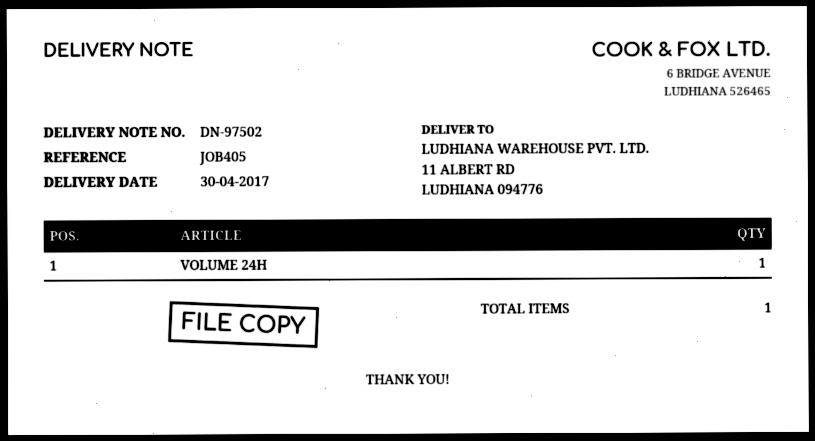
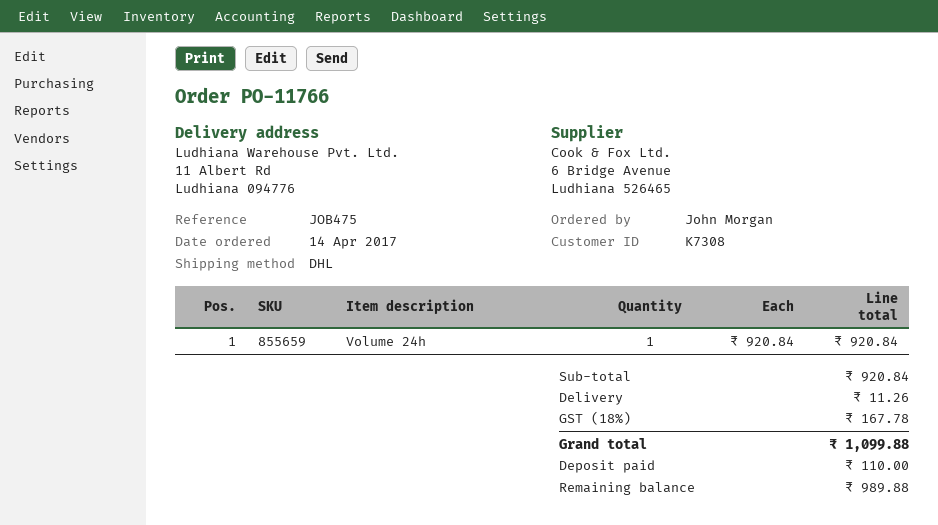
reference: JOB405 -> JOB475

